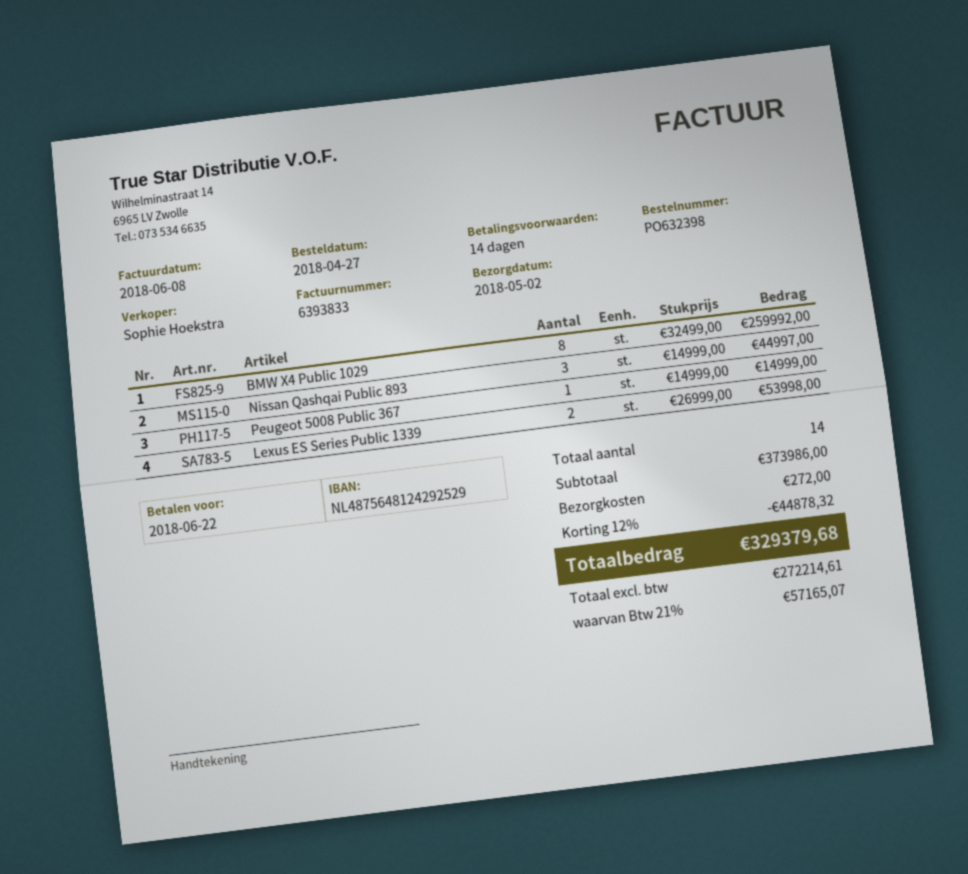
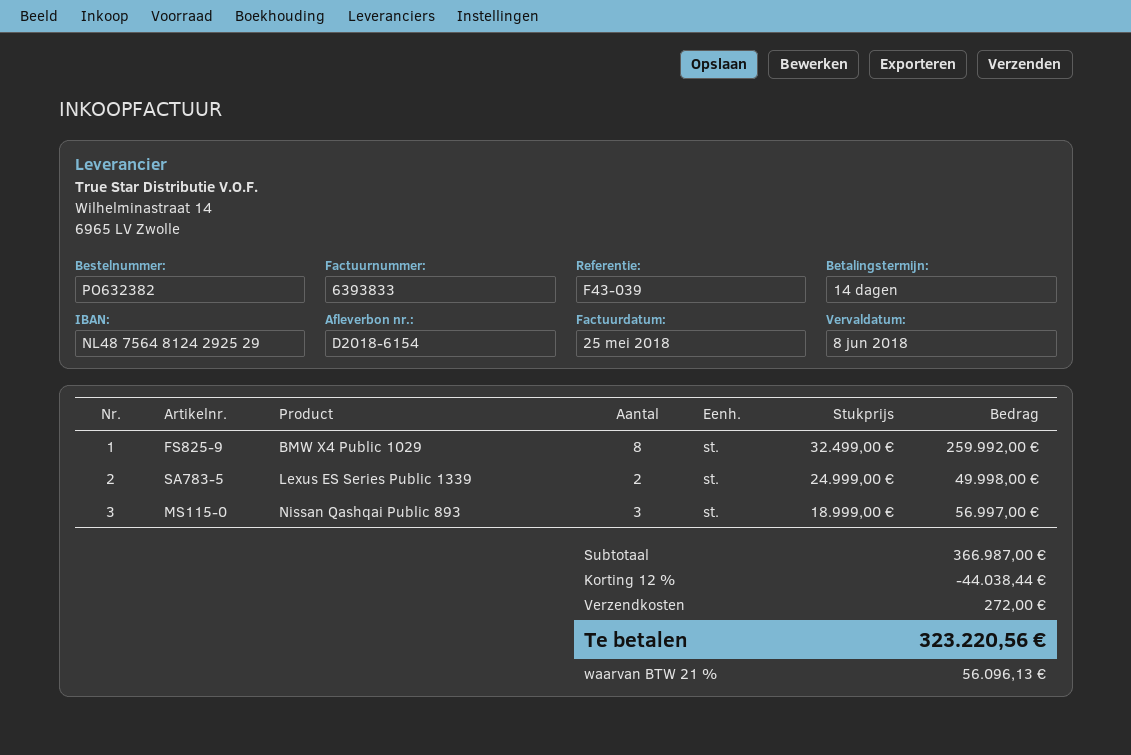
order number: PO632398 -> PO632382
invoice date: 2018-06-08 -> 2018-05-25
due date: 2018-06-22 -> 2018-06-08
Nissan Qashqai Public 893: 3 x 14999.00 = 44997.00 -> 3 x 18999.00 = 56997.00
Peugeot 5008 Public 367: 1 x 14999.00 = 14999.00 -> none
Lexus ES Series Public 1339: 2 x 26999.00 = 53998.00 -> 2 x 24999.00 = 49998.00
subtotal: 373986.00 -> 366987.00
discount: 12% = 44878.32 -> 12% = 44038.44
tax: 21% = 57165.07 -> 21% = 56096.13
total: 329379.68 -> 323220.56

